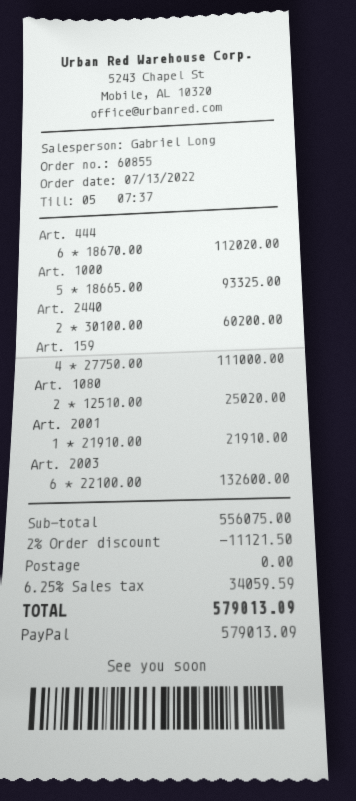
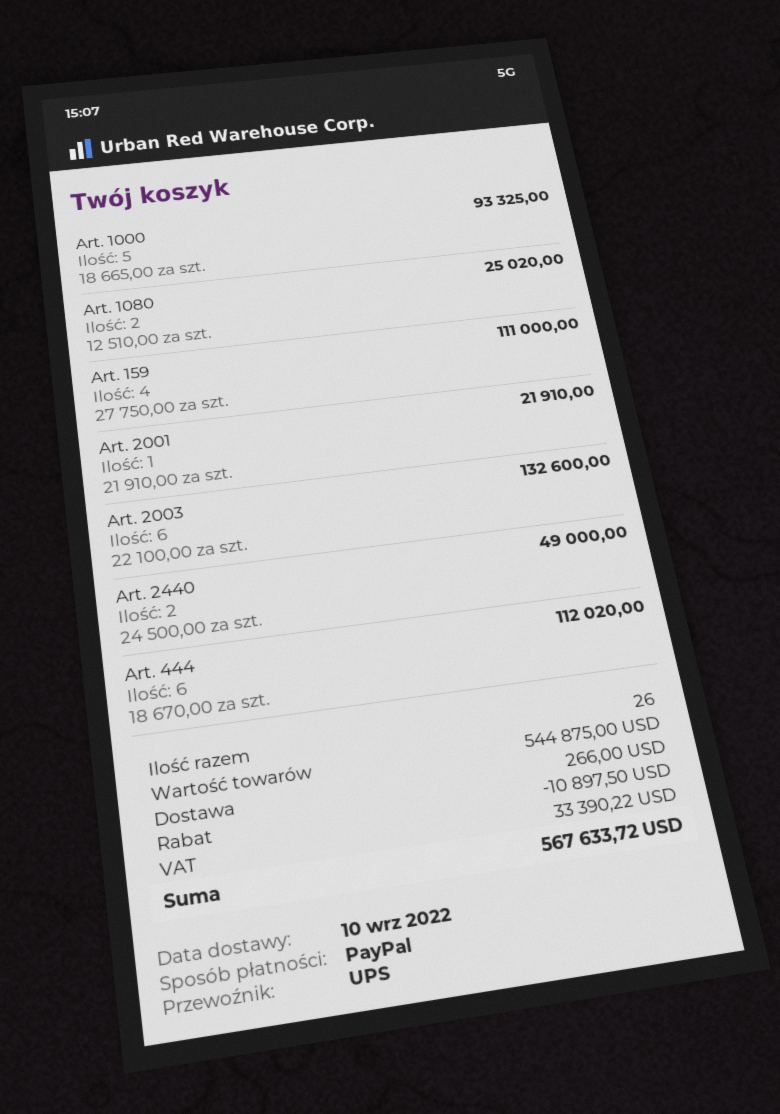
Art. 2440: 2 x 30100.00 = 60200.00 -> 2 x 24500.00 = 49000.00
subtotal: 556075.00 -> 544875.00
discount: 11121.50 -> 10897.50
shipping: 0.00 -> 266.00
tax: 34059.59 -> 33390.22
total: 579013.09 -> 567633.72

